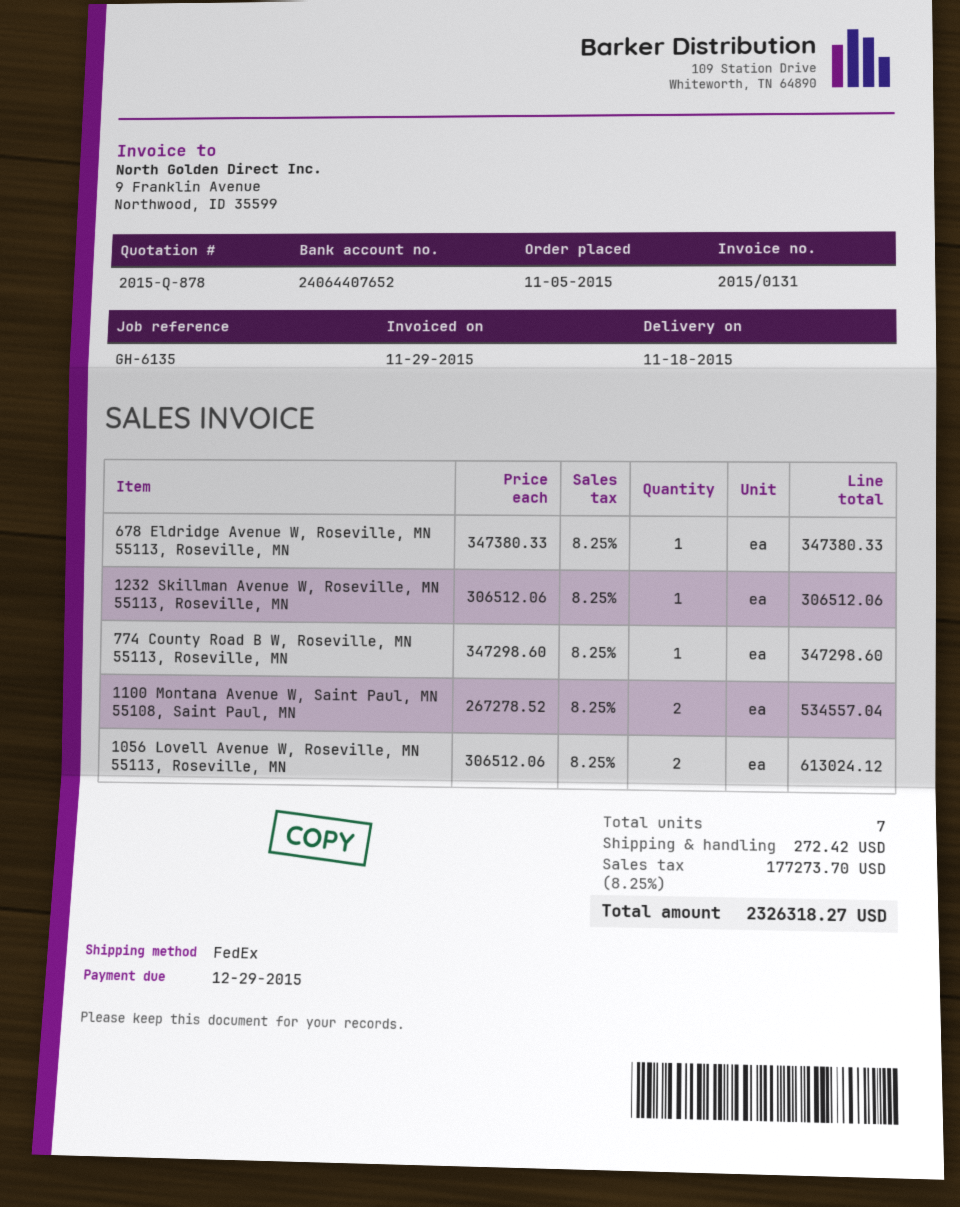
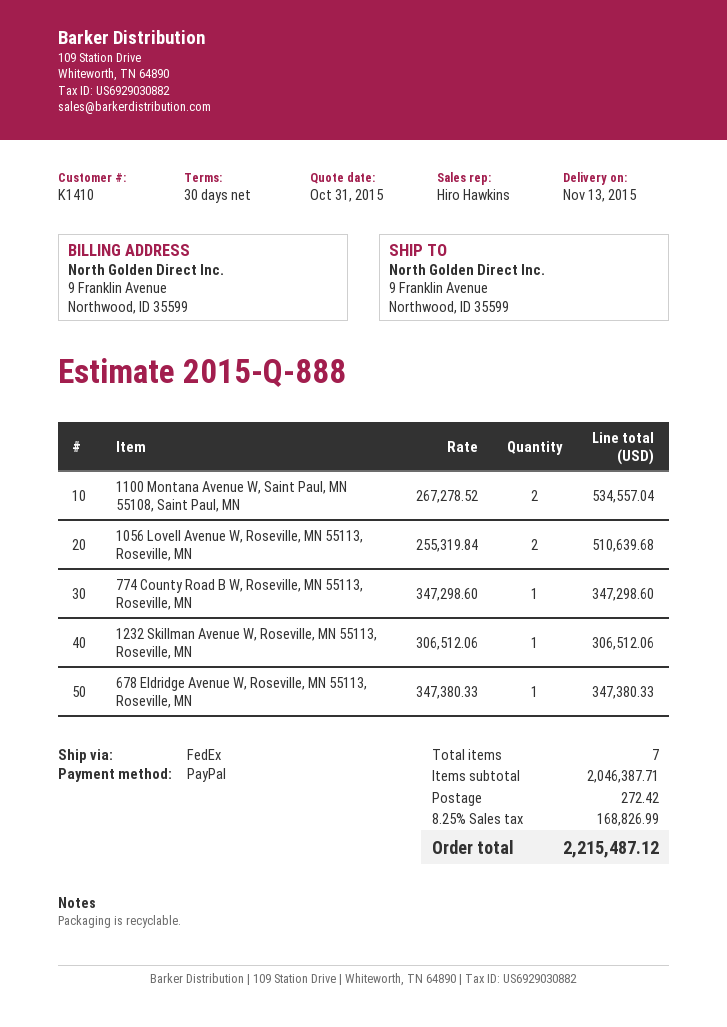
quote number: 2015-Q-878 -> 2015-Q-888
delivery date: 2015-11-18 -> 2015-11-13
1056 Lovell Avenue W, Roseville, MN 55113, Roseville, MN: 2 x 306512.06 = 613024.12 -> 2 x 255319.84 = 510639.68
tax: 8.25% = 177273.70 -> 8.25% = 168826.99
total: 2326318.27 -> 2215487.12

